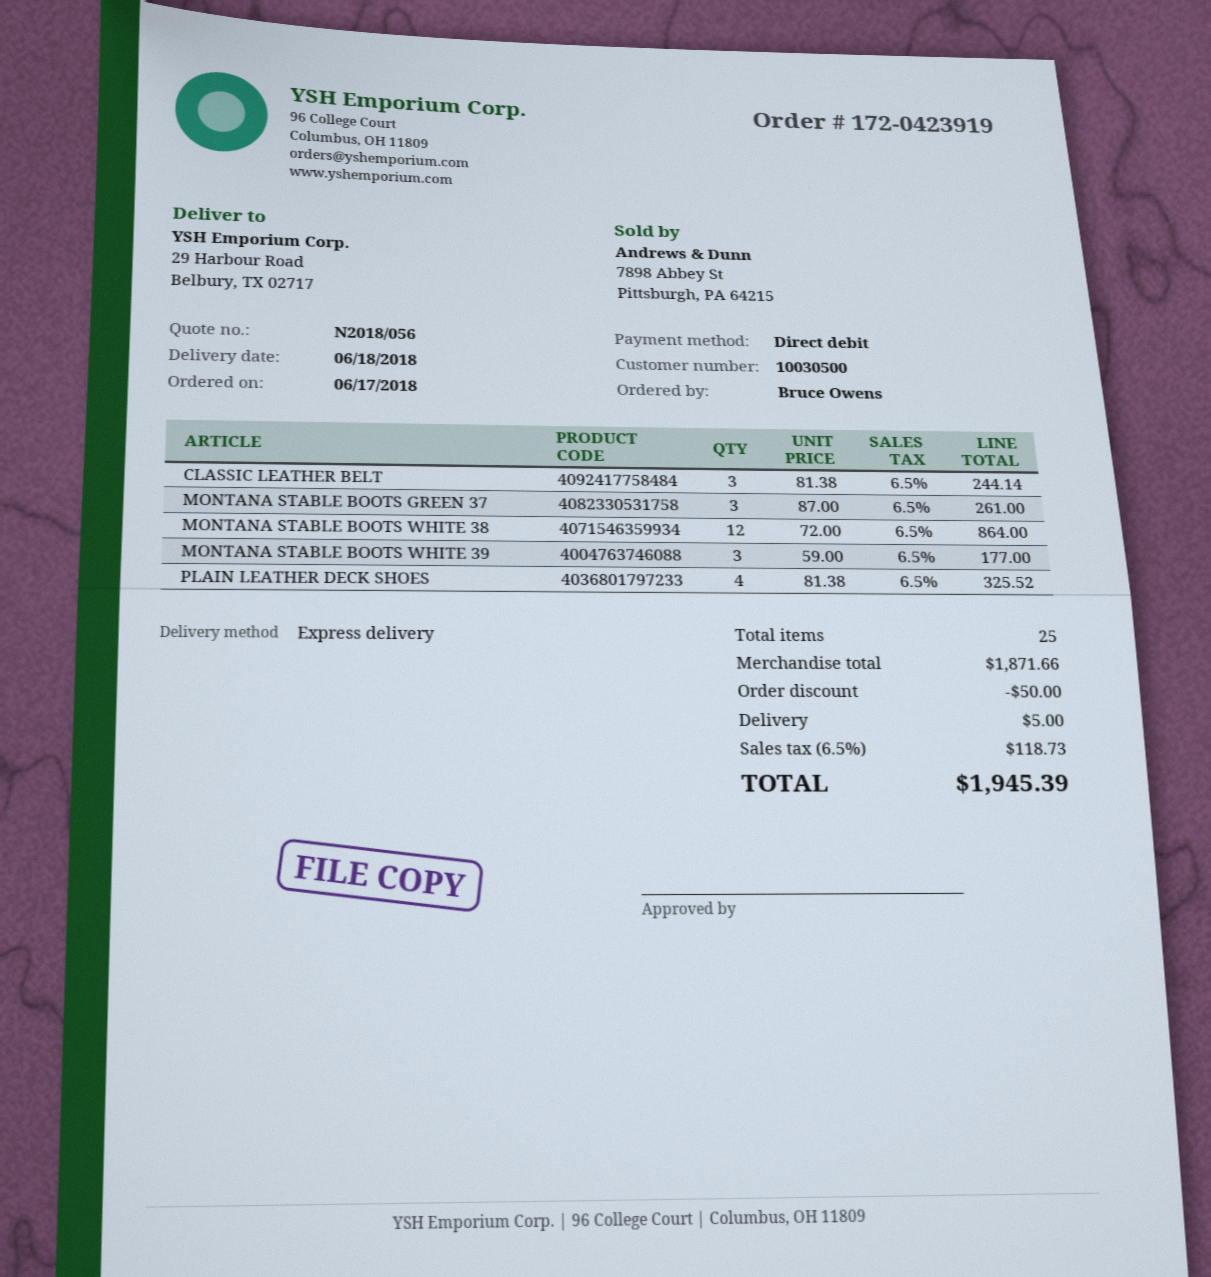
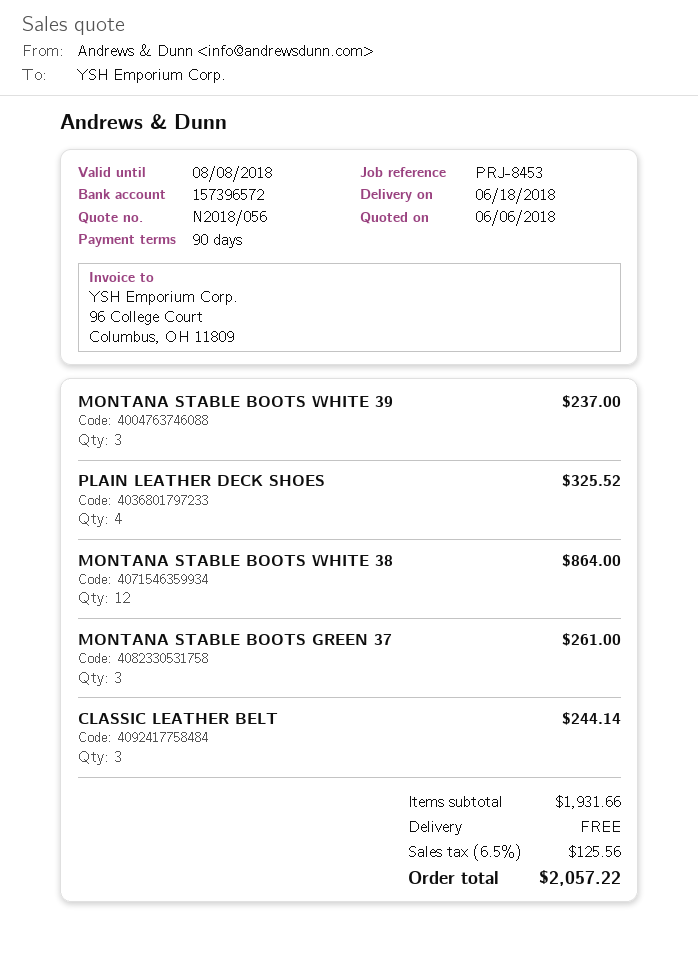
MONTANA STABLE BOOTS WHITE 39: 3 for 177.00 -> 3 for 237.00
subtotal: 1871.66 -> 1931.66
discount: 50.00 -> none
shipping: 5.00 -> 0.00
tax: 6.5% = 118.73 -> 6.5% = 125.56
total: 1945.39 -> 2057.22

